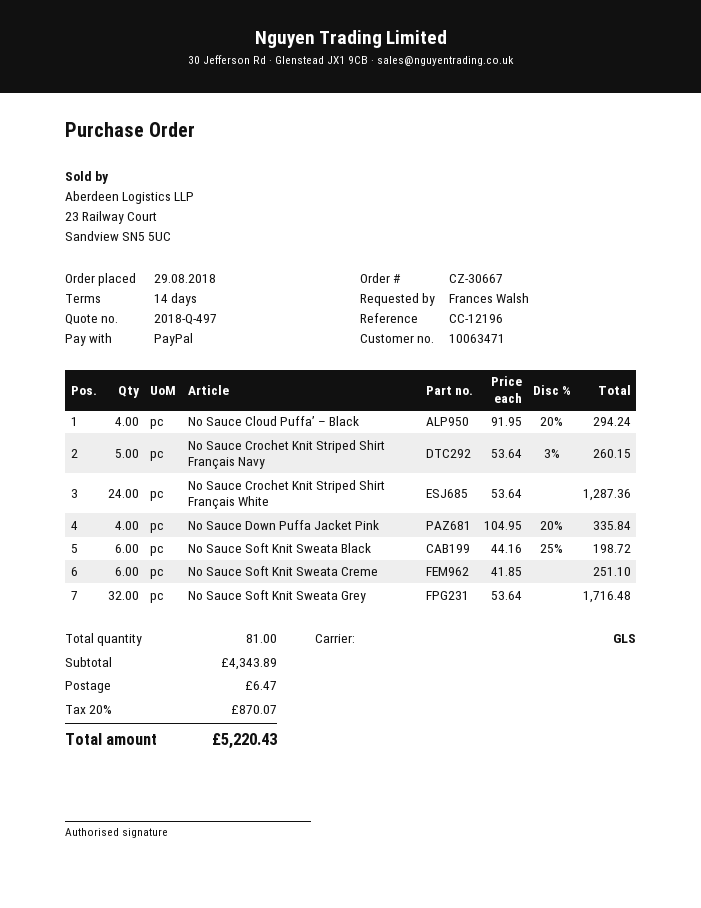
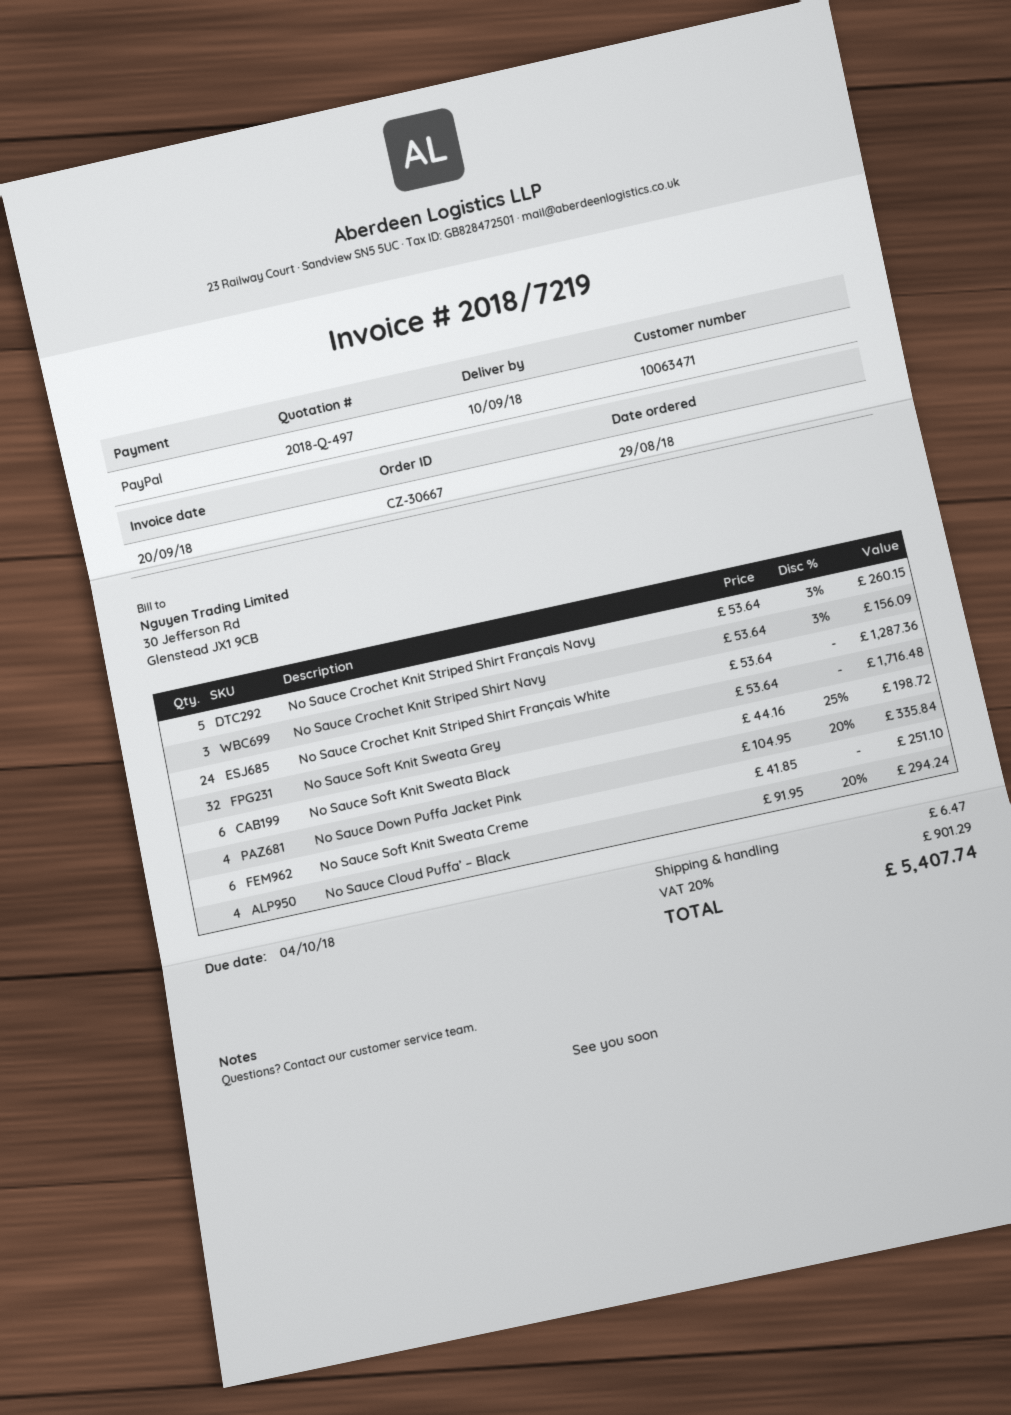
No Sauce Crochet Knit Striped Shirt Navy: none -> 3 x 53.64 - 3% = 156.09
tax: 20% = 870.07 -> 20% = 901.29
total: 5220.43 -> 5407.74

